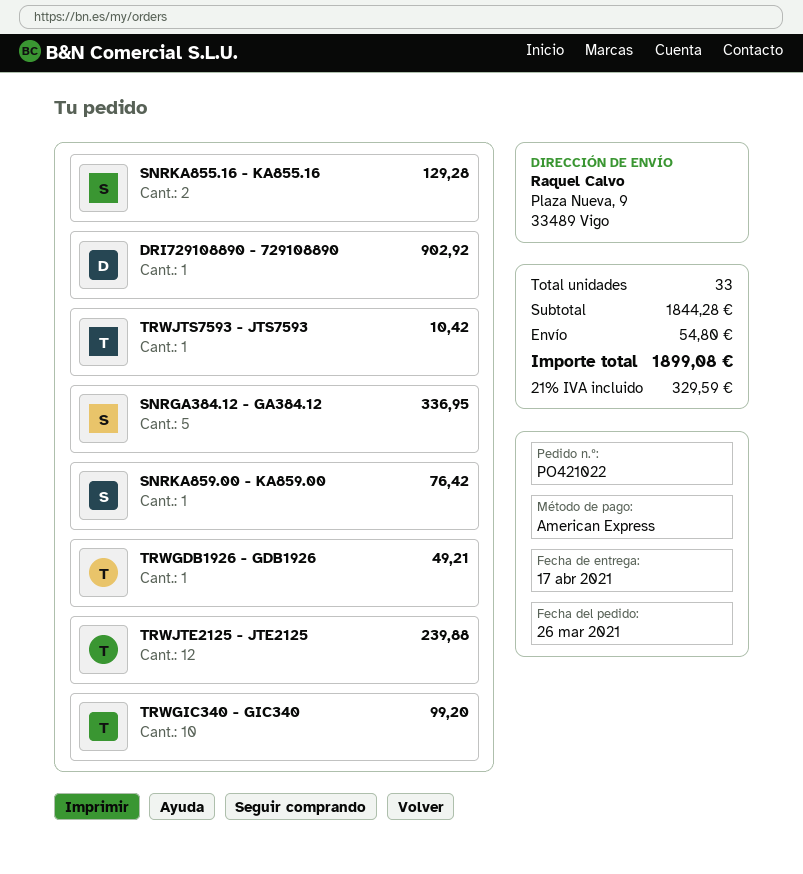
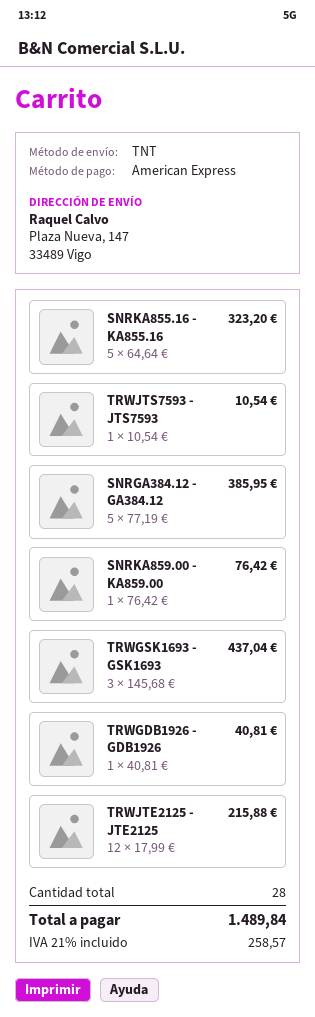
ship to: Plaza Nueva, 9, 33489 Vigo -> Plaza Nueva, 147, 33489 Vigo
SNRKA855.16 - KA855.16: 2 for 129.28 -> 5 for 323.20
DRI729108890 - 729108890: 1 for 902.92 -> none
TRWJTS7593 - JTS7593: 1 for 10.42 -> 1 for 10.54
SNRGA384.12 - GA384.12: 5 for 336.95 -> 5 for 385.95
TRWGDB1926 - GDB1926: 1 for 49.21 -> 1 for 40.81
TRWJTE2125 - JTE2125: 12 for 239.88 -> 12 for 215.88
TRWGIC340 - GIC340: 10 for 99.20 -> none
TRWGSK1693 - GSK1693: none -> 3 for 437.04
total quantity: 33 -> 28
shipping: 54.80 -> none
tax: 21% = 329.59 -> 21% = 258.57
total: 1899.08 -> 1489.84

